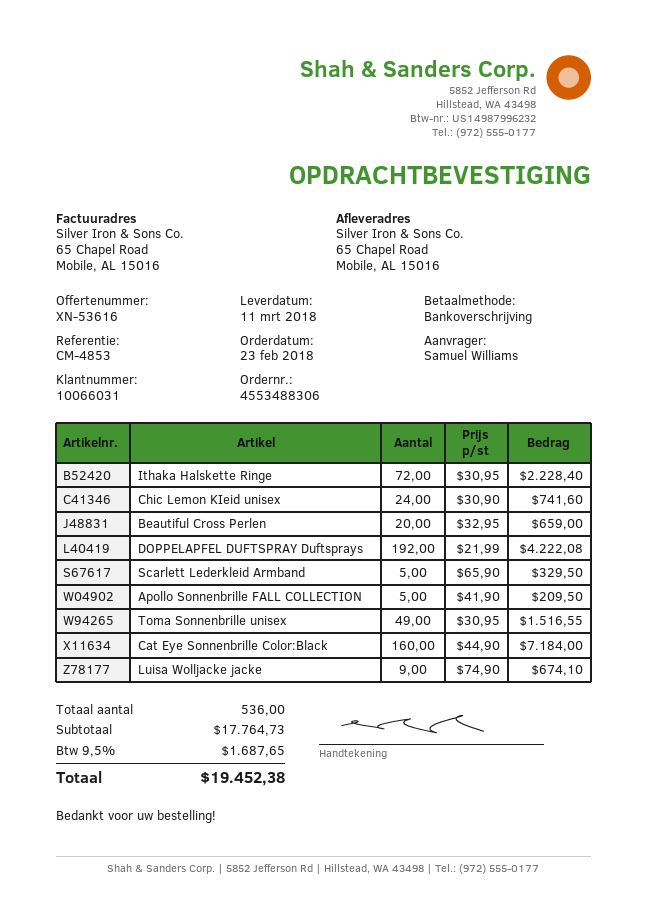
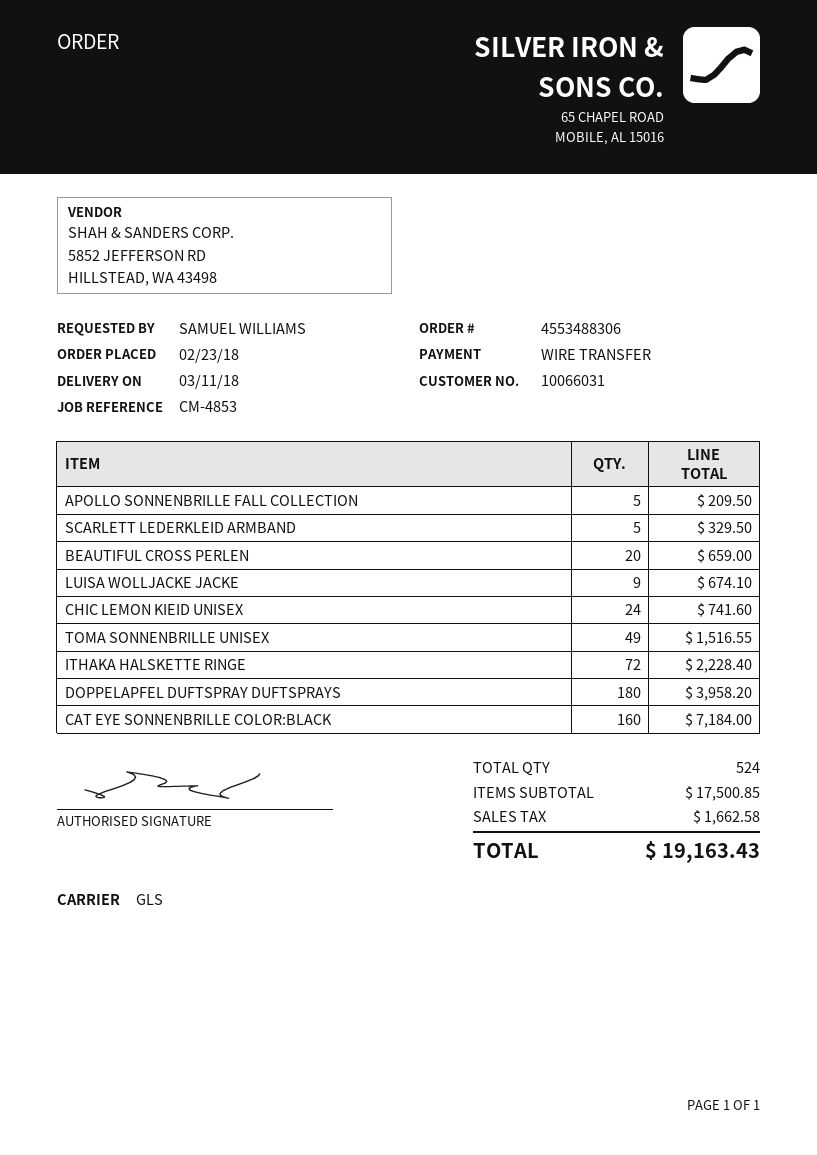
DOPPELAPFEL DUFTSPRAY Duftsprays: 192 for 4222.08 -> 180 for 3958.20
total quantity: 536 -> 524
subtotal: 17764.73 -> 17500.85
tax: 1687.65 -> 1662.58
total: 19452.38 -> 19163.43

